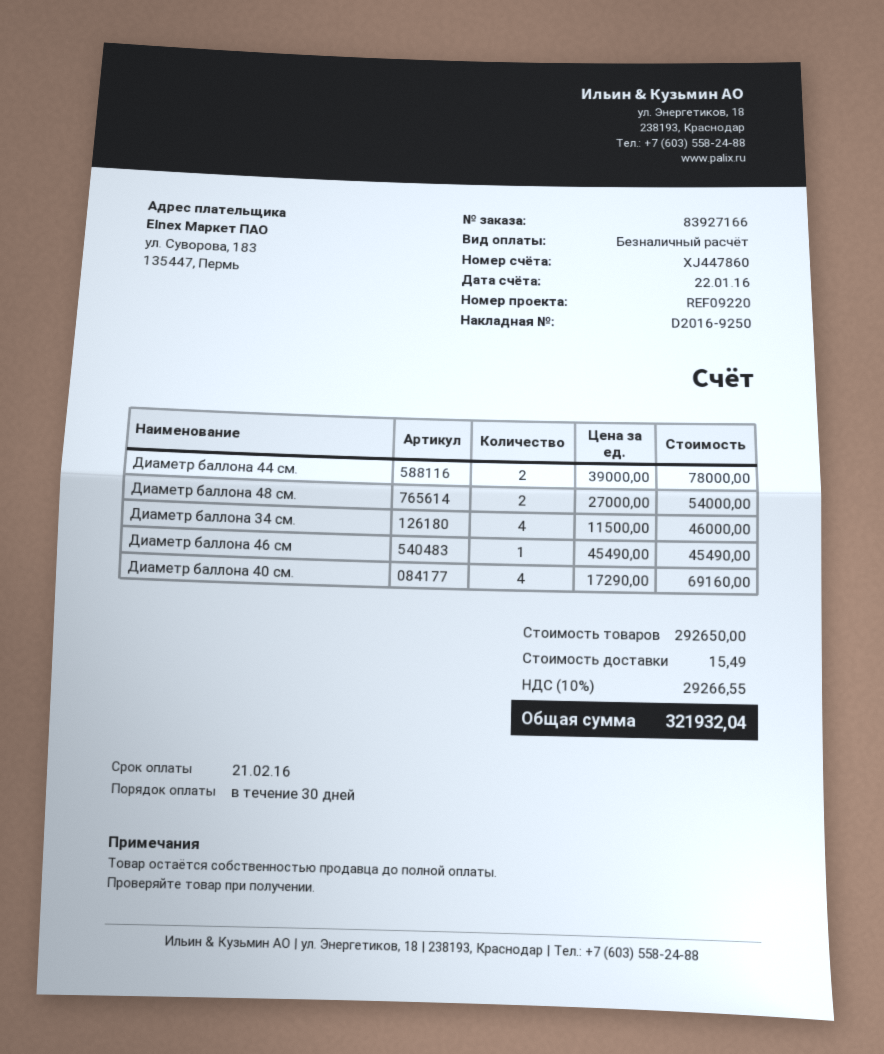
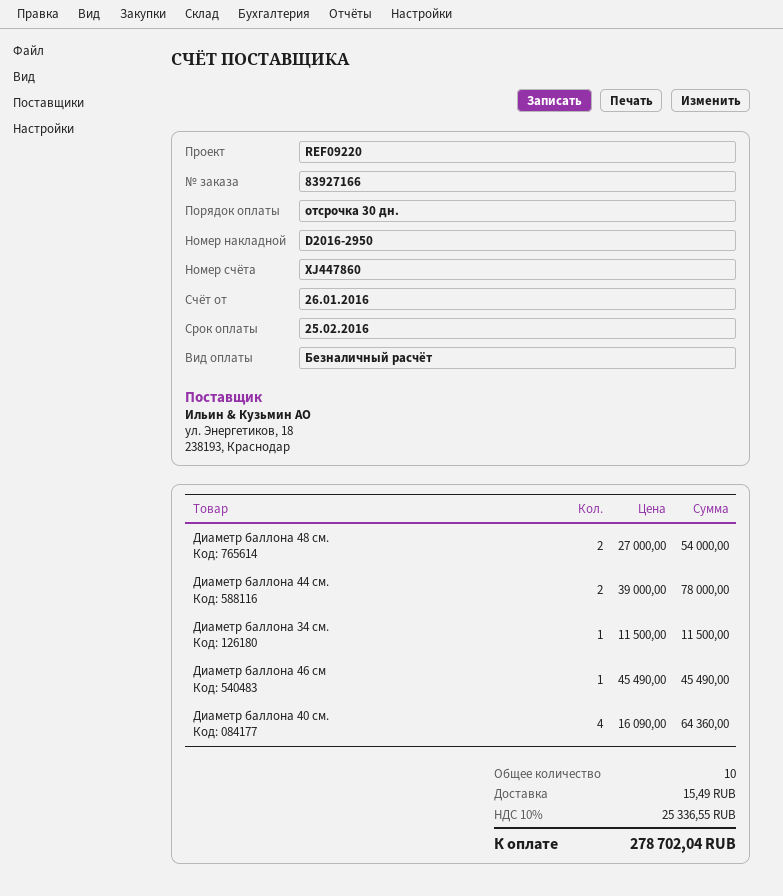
delivery note number: D2016-9250 -> D2016-2950
invoice date: 2016-01-22 -> 2016-01-26
due date: 2016-02-21 -> 2016-02-25
Диаметр баллона 34 см.: 4 x 11500.00 = 46000.00 -> 1 x 11500.00 = 11500.00
Диаметр баллона 40 см.: 4 x 17290.00 = 69160.00 -> 4 x 16090.00 = 64360.00
tax: 10% = 29266.55 -> 10% = 25336.55
total: 321932.04 -> 278702.04

